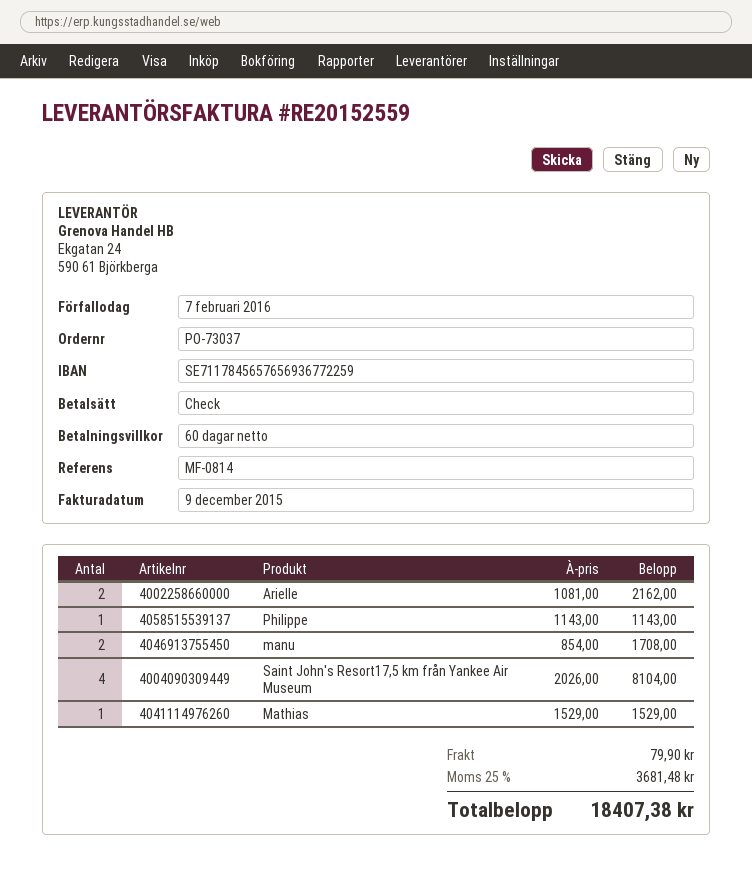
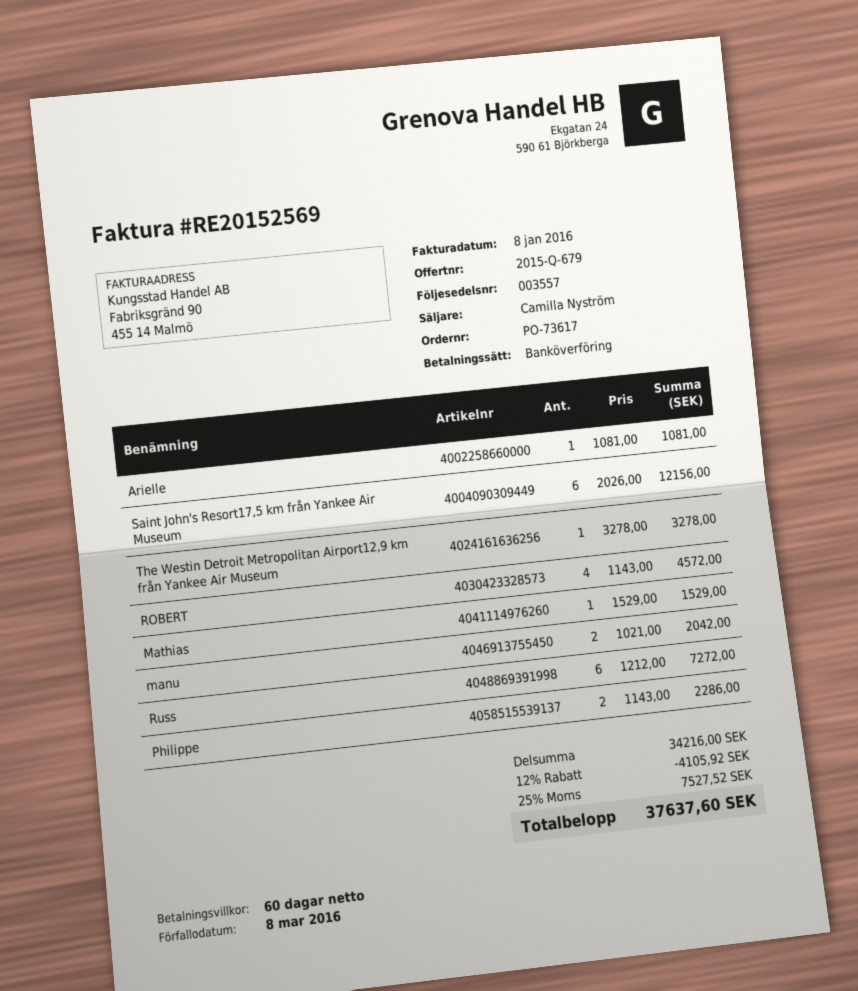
order number: PO-73037 -> PO-73617
invoice number: RE20152559 -> RE20152569
invoice date: 2015-12-09 -> 2016-01-08
due date: 2016-02-07 -> 2016-03-08
payment method: cheque -> bank transfer
Arielle: 2 x 1081.00 = 2162.00 -> 1 x 1081.00 = 1081.00
Philippe: 1 x 1143.00 = 1143.00 -> 2 x 1143.00 = 2286.00
manu: 2 x 854.00 = 1708.00 -> 2 x 1021.00 = 2042.00
Saint John's Resort17,5 km från Yankee Air Museum: 4 x 2026.00 = 8104.00 -> 6 x 2026.00 = 12156.00
The Westin Detroit Metropolitan Airport12,9 km från Yankee Air Museum: none -> 1 x 3278.00 = 3278.00
ROBERT: none -> 4 x 1143.00 = 4572.00
Russ: none -> 6 x 1212.00 = 7272.00
discount: none -> 12% = 4105.92
shipping: 79.90 -> none
tax: 25% = 3681.48 -> 25% = 7527.52
total: 18407.38 -> 37637.60

